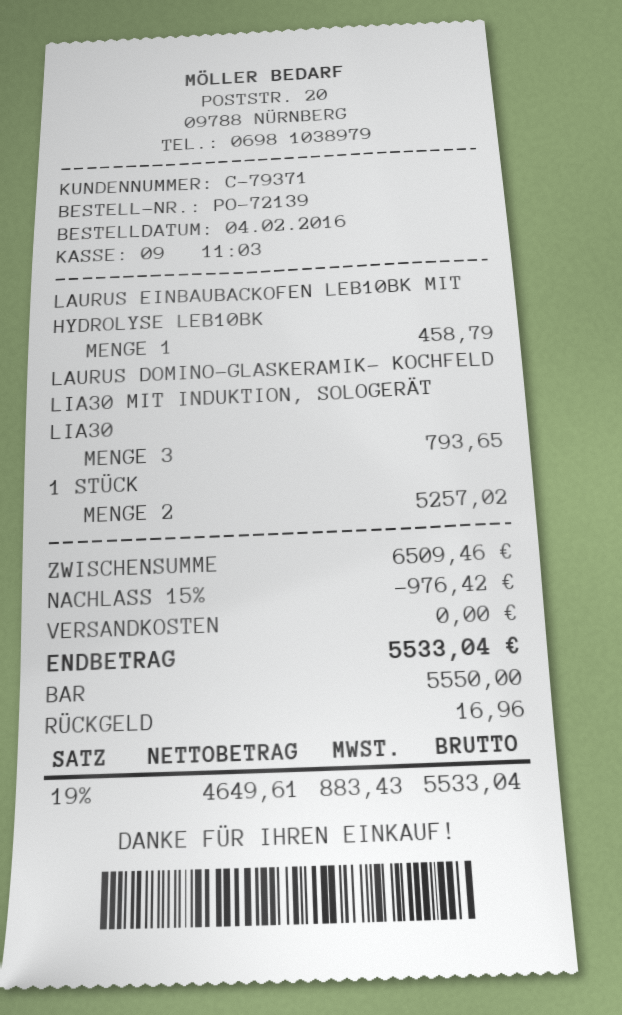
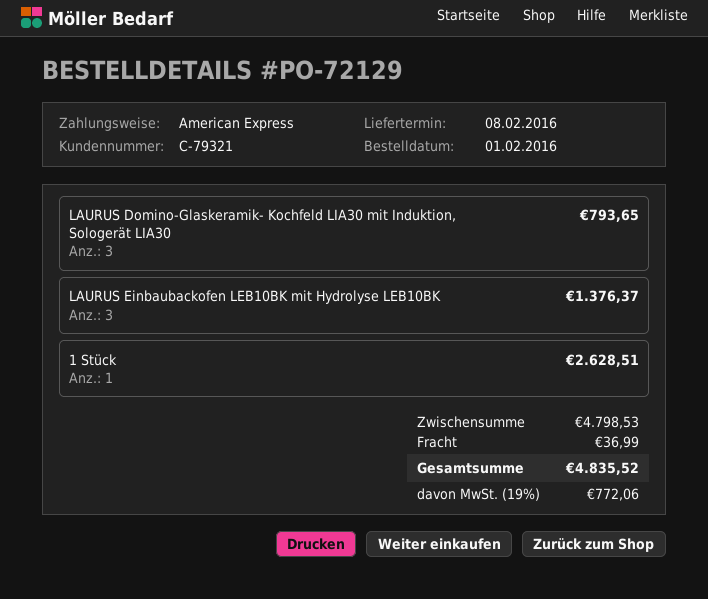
order number: PO-72139 -> PO-72129
order date: 2016-02-04 -> 2016-02-01
customer number: C-79371 -> C-79321
payment method: cash -> American Express
LAURUS EINBAUBACKOFEN LEB10BK MIT HYDROLYSE LEB10BK: 1 for 458.79 -> 3 for 1376.37
1 STÜCK: 2 for 5257.02 -> 1 for 2628.51
subtotal: 6509.46 -> 4798.53
discount: 15% = 976.42 -> none
shipping: 0.00 -> 36.99
tax: 19% = 883.43 -> 19% = 772.06
total: 5533.04 -> 4835.52

